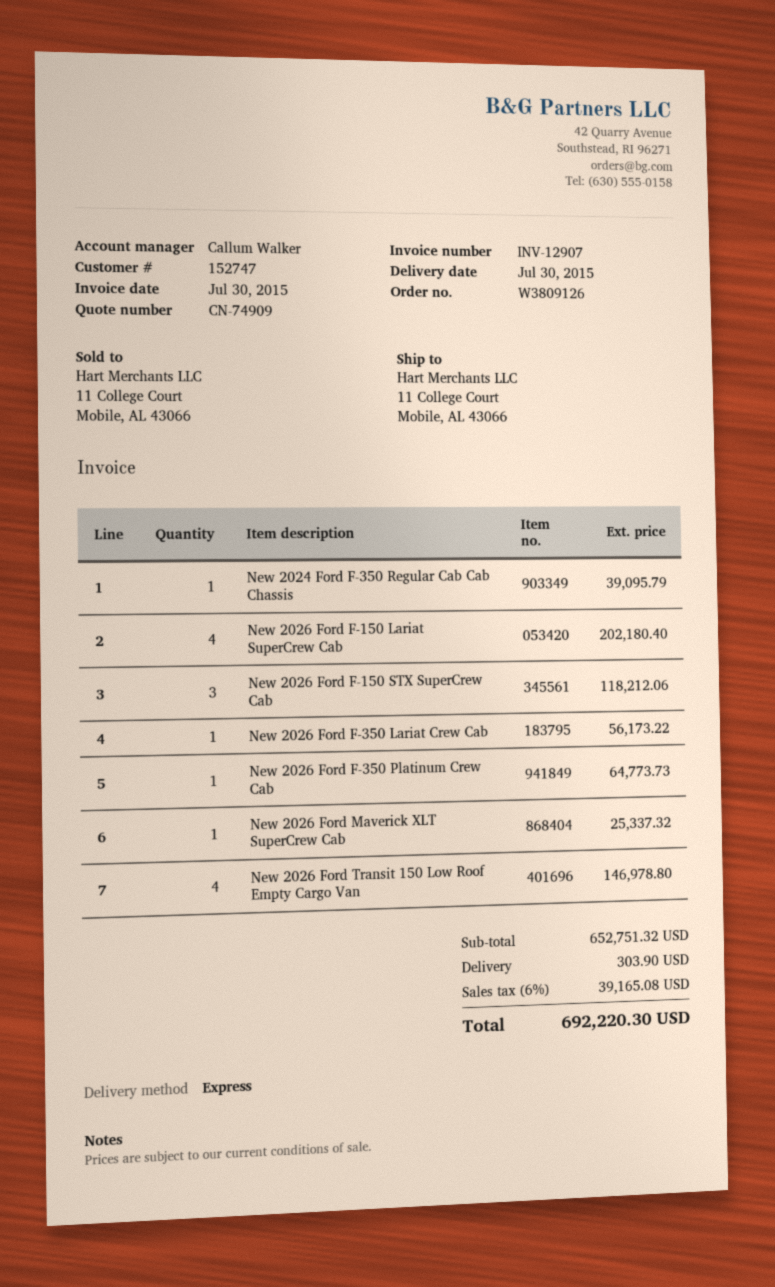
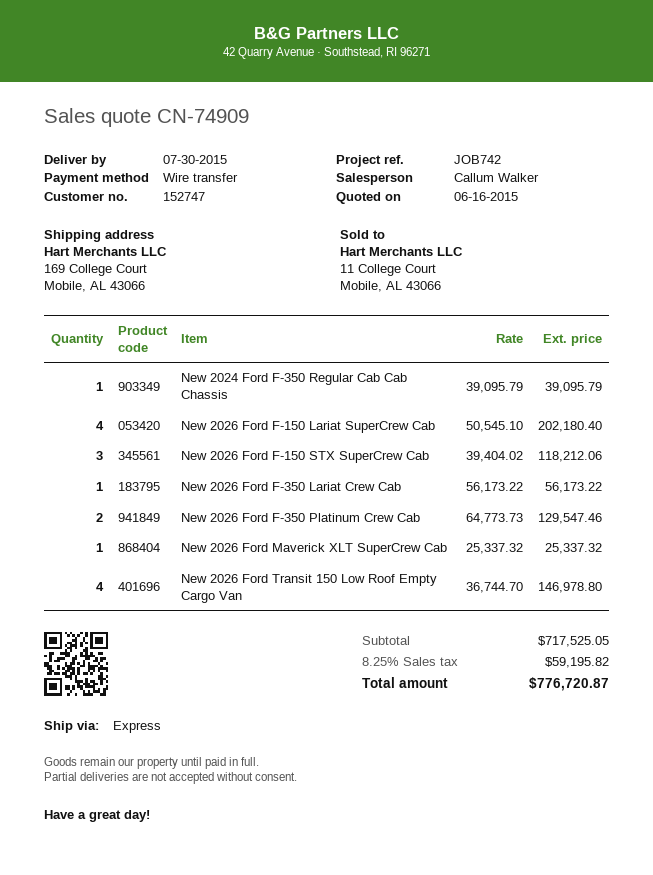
ship to: 11 College Court, Mobile, AL 43066 -> 169 College Court, Mobile, AL 43066
New 2026 Ford F-350 Platinum Crew Cab: 1 for 64773.73 -> 2 for 129547.46
subtotal: 652751.32 -> 717525.05
shipping: 303.90 -> none
tax: 6% = 39165.08 -> 8.25% = 59195.82
total: 692220.30 -> 776720.87

